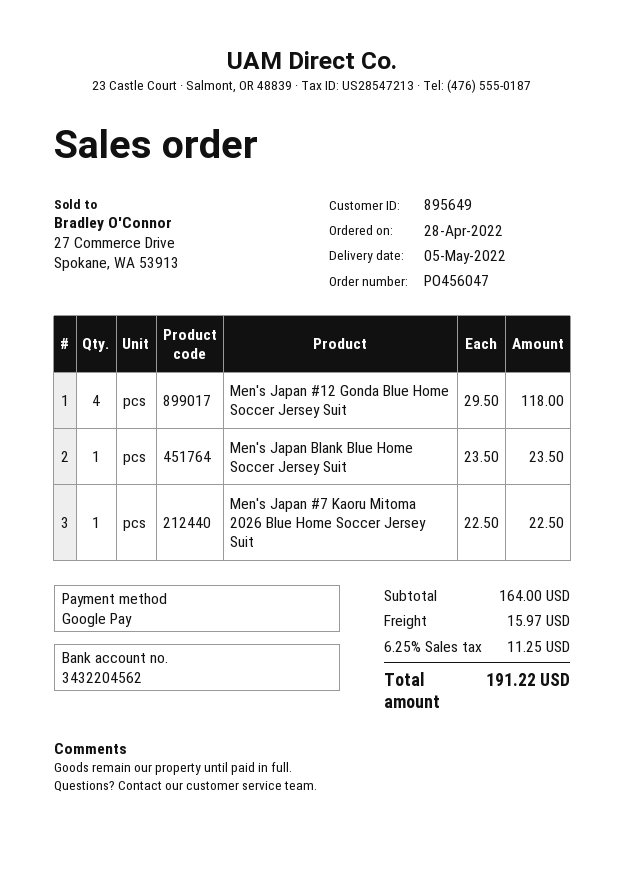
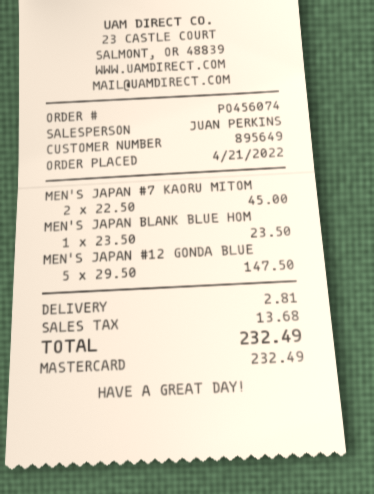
order number: PO456047 -> PO456074
order date: 2022-04-28 -> 2022-04-21
payment method: Google Pay -> Mastercard
Men's Japan #12 Gonda Blue Home Soccer Jersey Suit: 4 x 29.50 = 118.00 -> 5 x 29.50 = 147.50
Men's Japan #7 Kaoru Mitoma 2026 Blue Home Soccer Jersey Suit: 1 x 22.50 = 22.50 -> 2 x 22.50 = 45.00
shipping: 15.97 -> 2.81
tax: 11.25 -> 13.68
total: 191.22 -> 232.49

